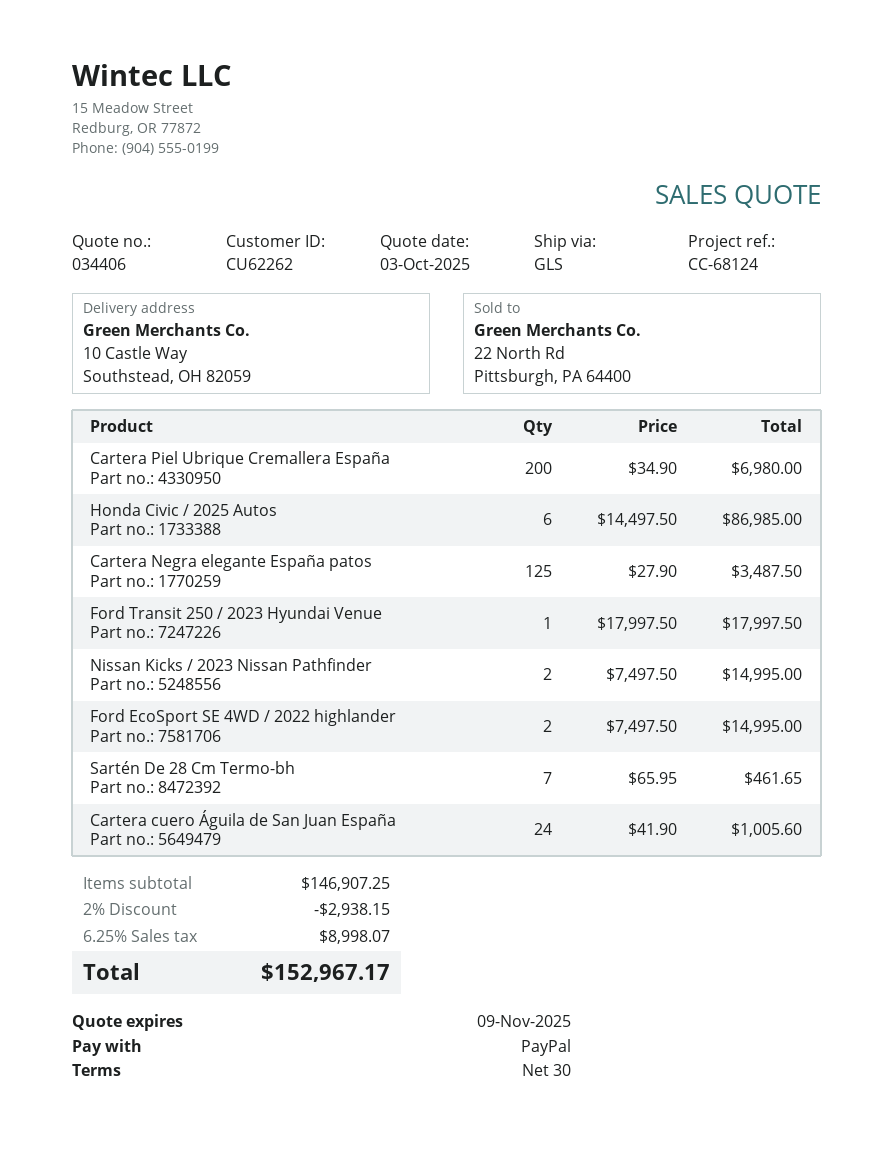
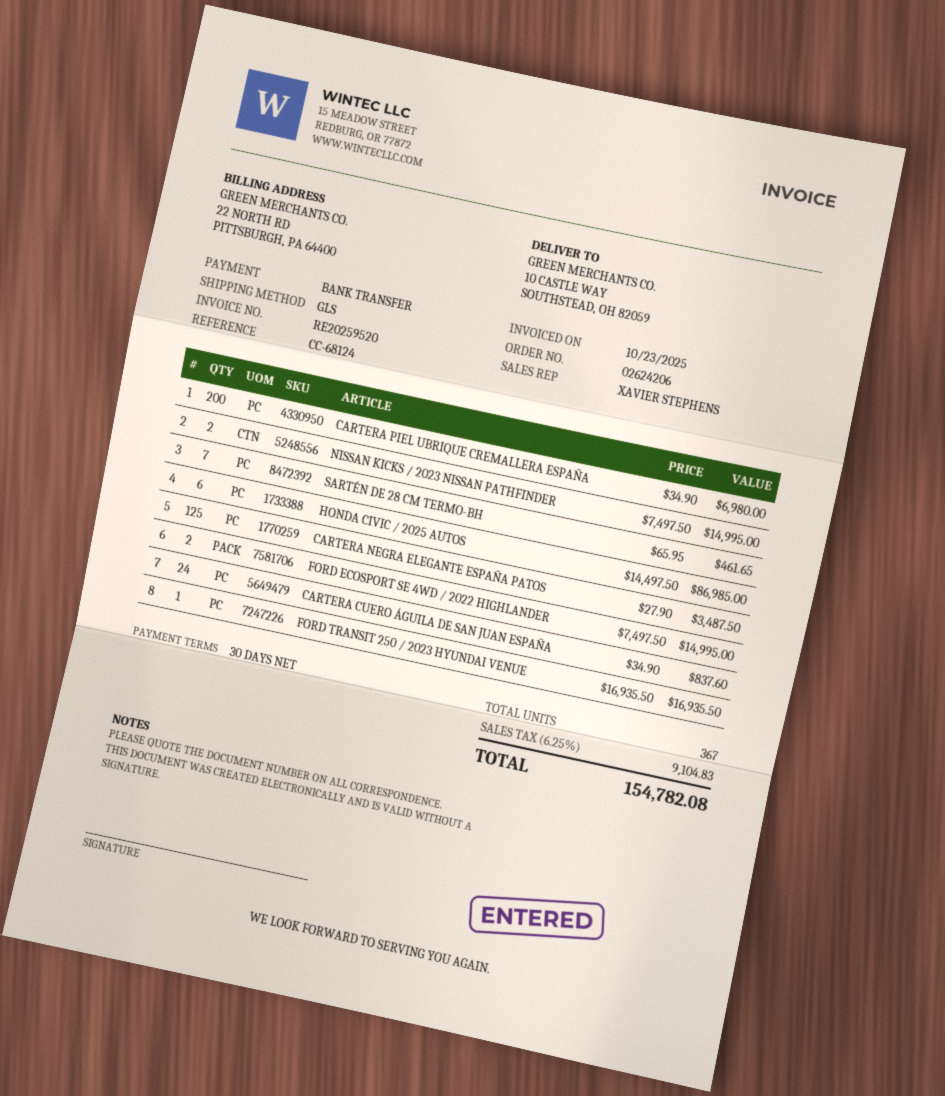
payment method: PayPal -> bank transfer
Ford Transit 250 / 2023 Hyundai Venue: 1 x 17997.50 = 17997.50 -> 1 x 16935.50 = 16935.50
Cartera cuero Águila de San Juan España: 24 x 41.90 = 1005.60 -> 24 x 34.90 = 837.60
discount: 2% = 2938.15 -> none
tax: 6.25% = 8998.07 -> 6.25% = 9104.83
total: 152967.17 -> 154782.08

